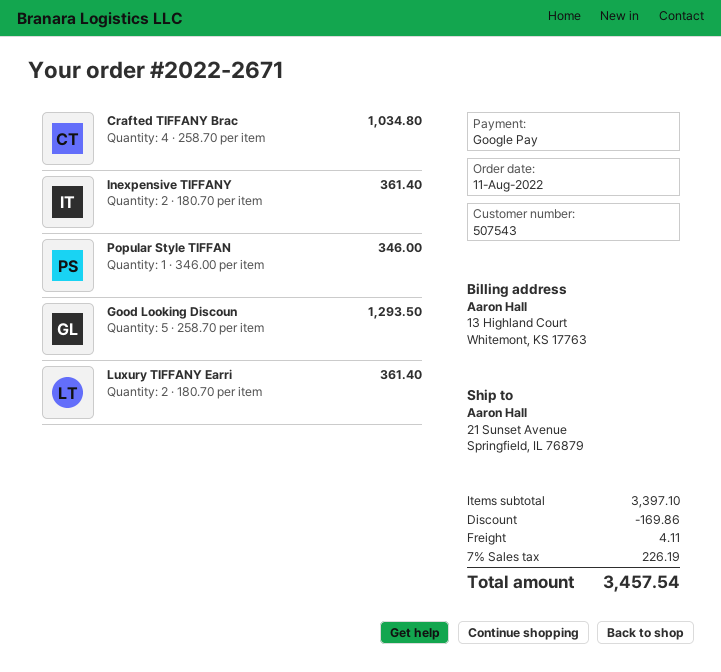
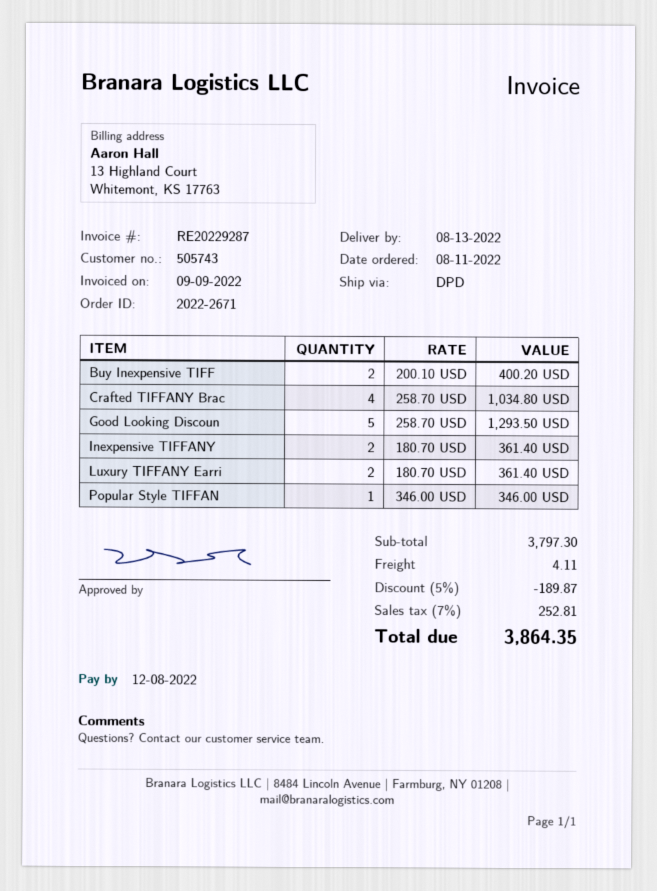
customer number: 507543 -> 505743
Buy Inexpensive TIFF: none -> 2 x 200.10 = 400.20
subtotal: 3397.10 -> 3797.30
discount: 169.86 -> 189.87
tax: 7% = 226.19 -> 7% = 252.81
total: 3457.54 -> 3864.35

